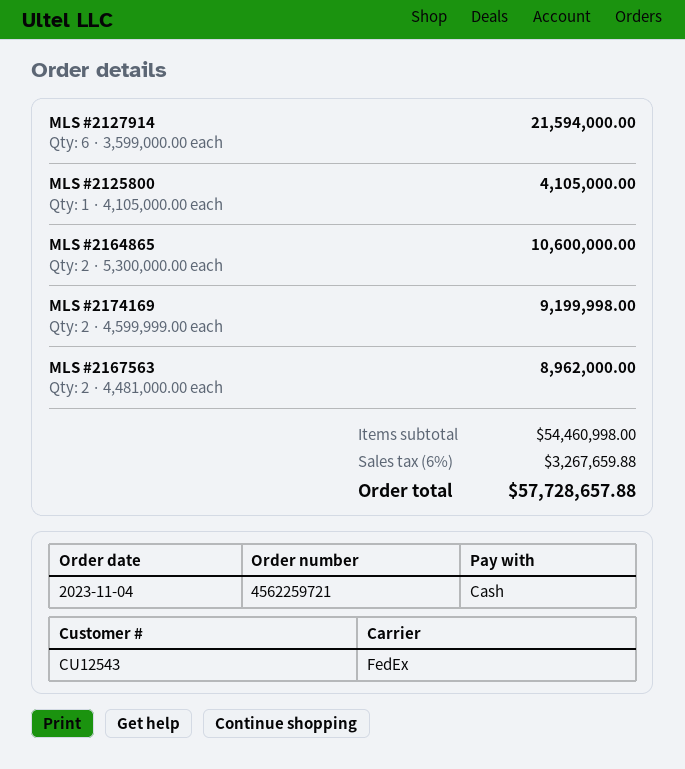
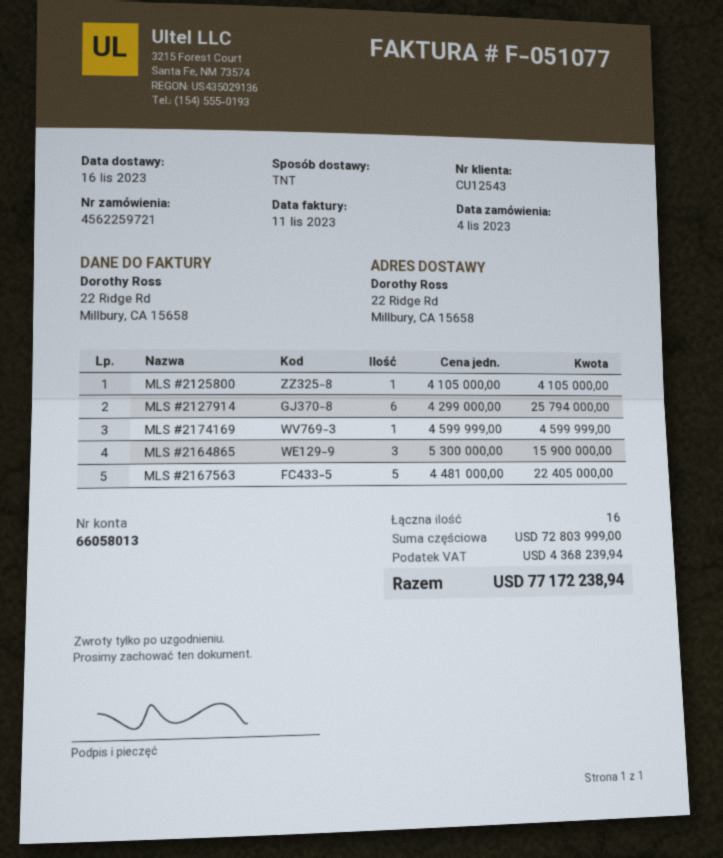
shipping method: FedEx -> TNT
MLS #2127914: 6 x 3599000.00 = 21594000.00 -> 6 x 4299000.00 = 25794000.00
MLS #2164865: 2 x 5300000.00 = 10600000.00 -> 3 x 5300000.00 = 15900000.00
MLS #2174169: 2 x 4599999.00 = 9199998.00 -> 1 x 4599999.00 = 4599999.00
MLS #2167563: 2 x 4481000.00 = 8962000.00 -> 5 x 4481000.00 = 22405000.00
subtotal: 54460998.00 -> 72803999.00
tax: 3267659.88 -> 4368239.94
total: 57728657.88 -> 77172238.94

